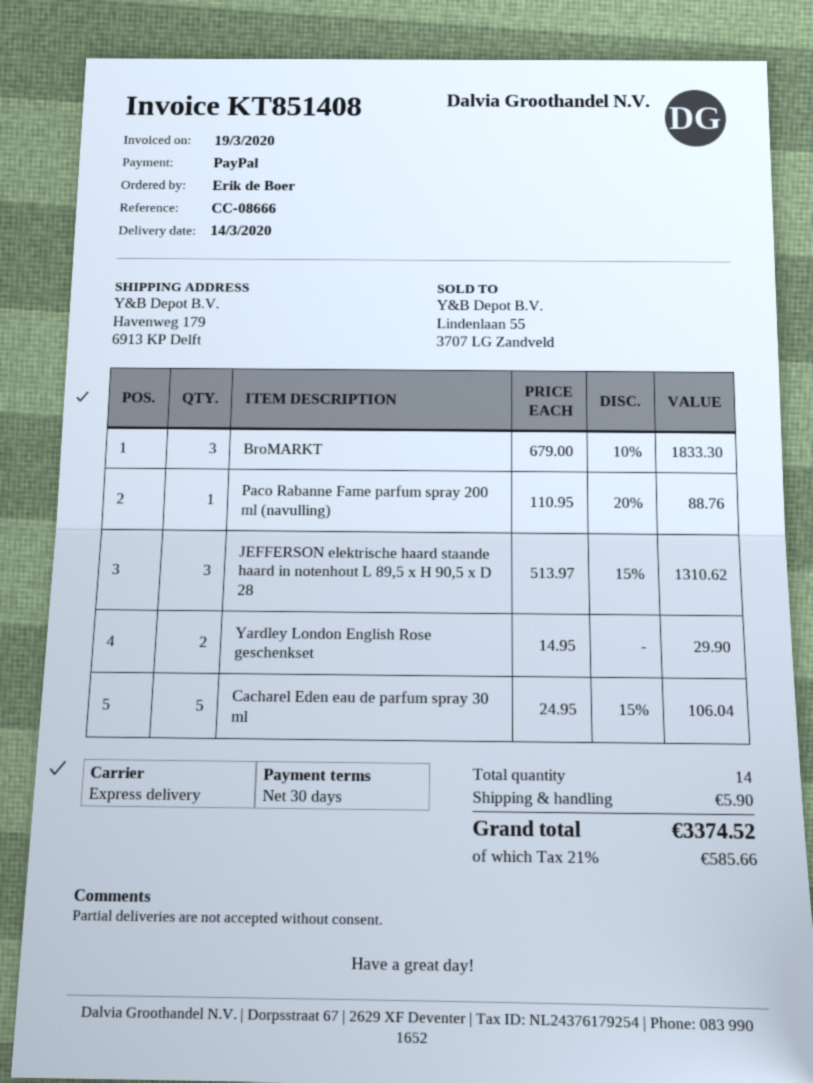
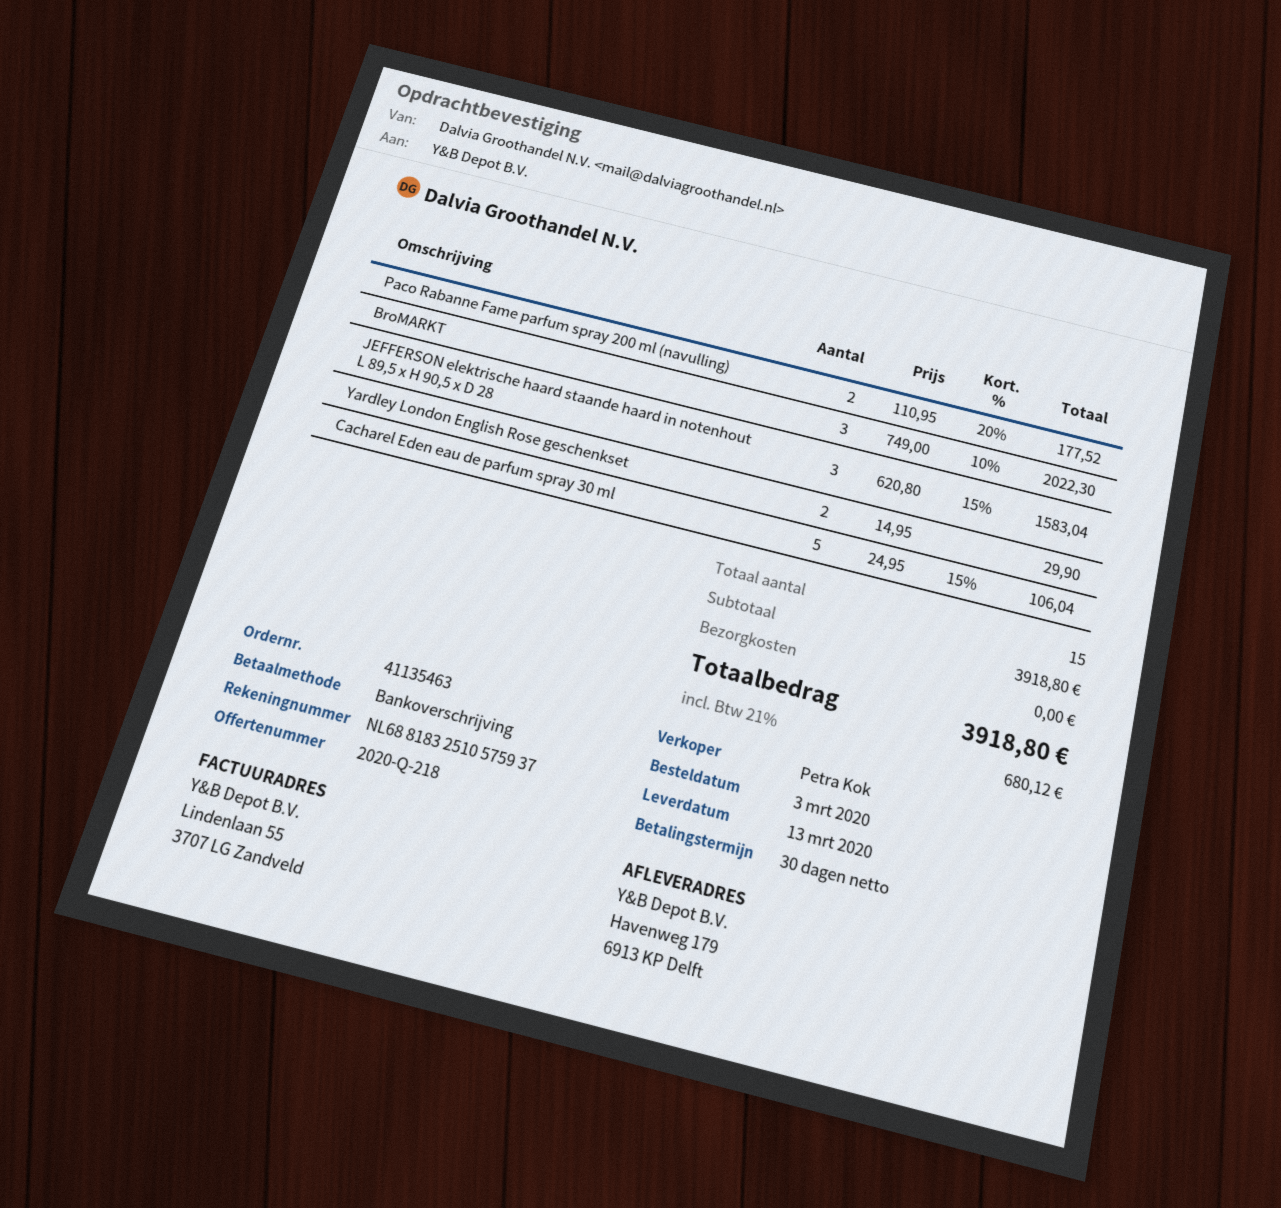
delivery date: 2020-03-14 -> 2020-03-13
payment method: PayPal -> bank transfer
BroMARKT: 3 x 679.00 - 10% = 1833.30 -> 3 x 749.00 - 10% = 2022.30
Paco Rabanne Fame parfum spray 200 ml (navulling): 1 x 110.95 - 20% = 88.76 -> 2 x 110.95 - 20% = 177.52
JEFFERSON elektrische haard staande haard in notenhout L 89,5 x H 90,5 x D 28: 3 x 513.97 - 15% = 1310.62 -> 3 x 620.80 - 15% = 1583.04
total quantity: 14 -> 15
shipping: 5.90 -> 0.00
tax: 21% = 585.66 -> 21% = 680.12
total: 3374.52 -> 3918.80

